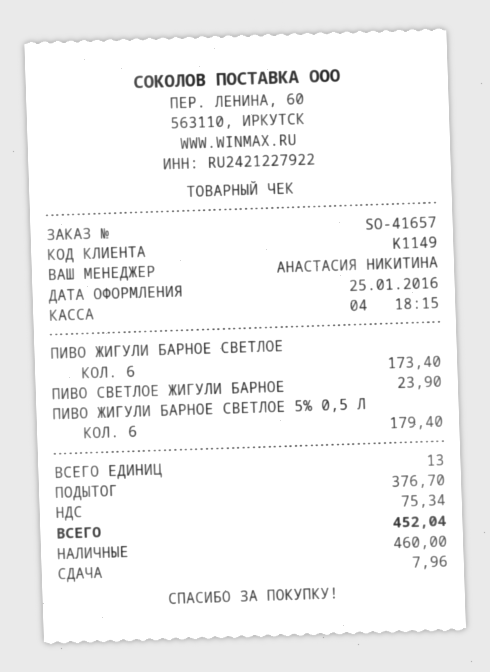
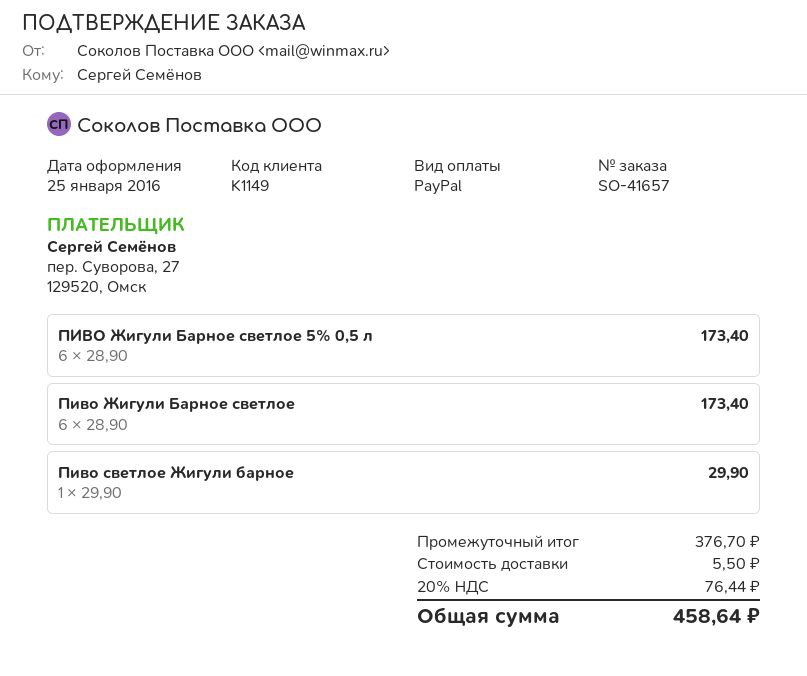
payment method: cash -> PayPal
ПИВО СВЕТЛОЕ ЖИГУЛИ БАРНОЕ: 1 for 23.90 -> 1 for 29.90
ПИВО ЖИГУЛИ БАРНОЕ СВЕТЛОЕ 5% 0,5 Л: 6 for 179.40 -> 6 for 173.40
shipping: none -> 5.50
tax: 75.34 -> 76.44
total: 452.04 -> 458.64

